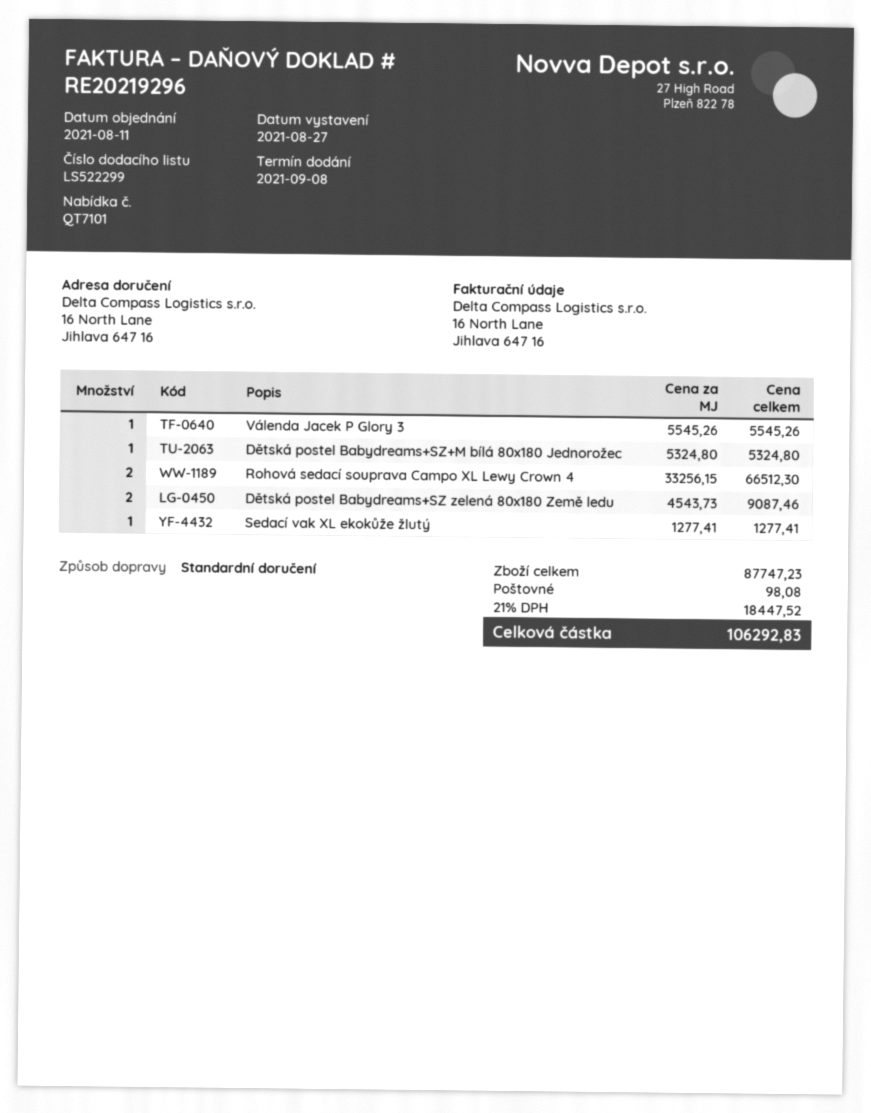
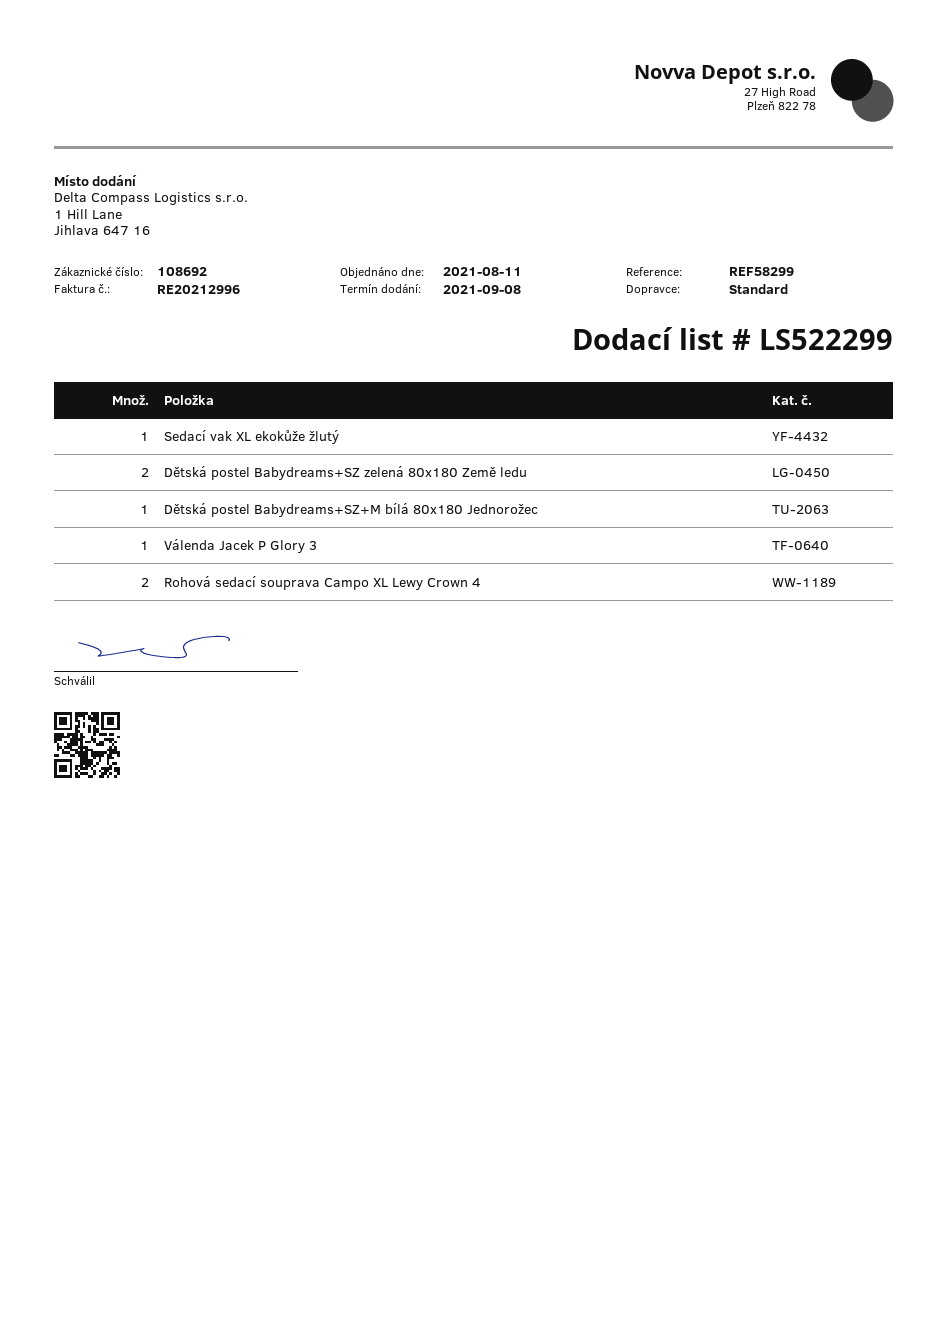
invoice number: RE20219296 -> RE20212996
ship to: 16 North Lane, Jihlava 647 16 -> 1 Hill Lane, Jihlava 647 16

